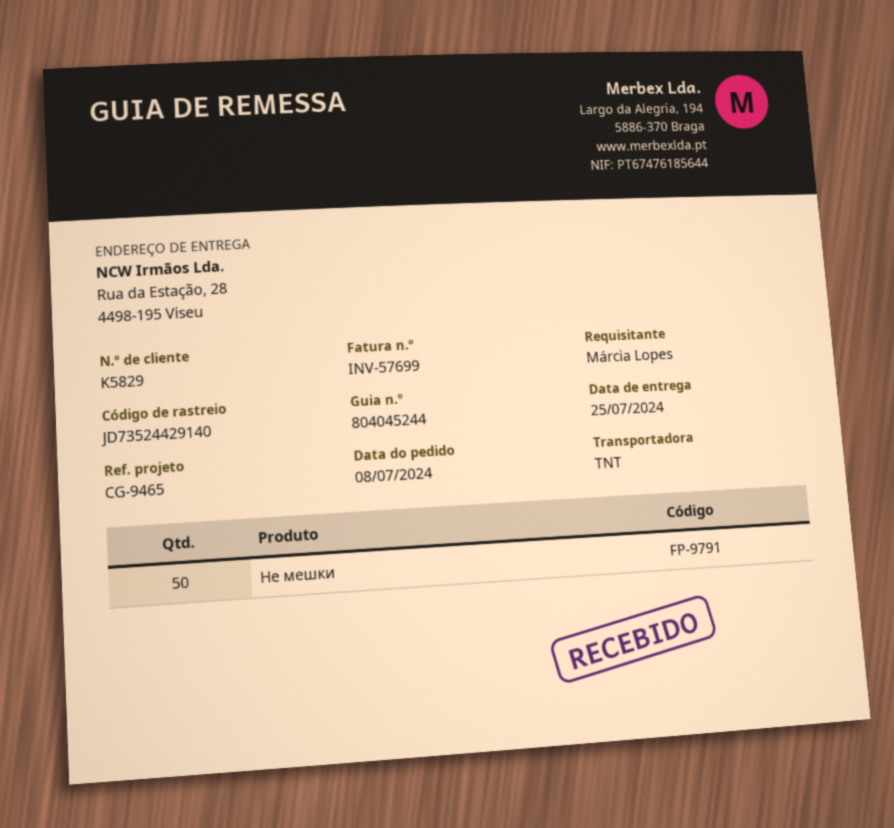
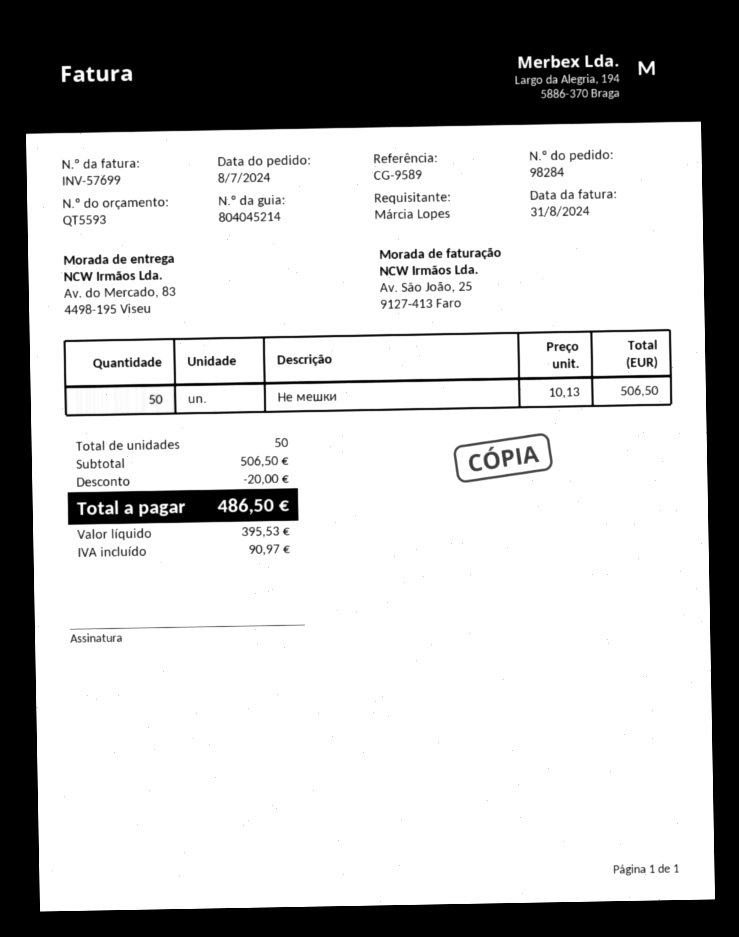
delivery note number: 804045244 -> 804045214
reference: CG-9465 -> CG-9589
ship to: Rua da Estação, 28, 4498-195 Viseu -> Av. do Mercado, 83, 4498-195 Viseu

